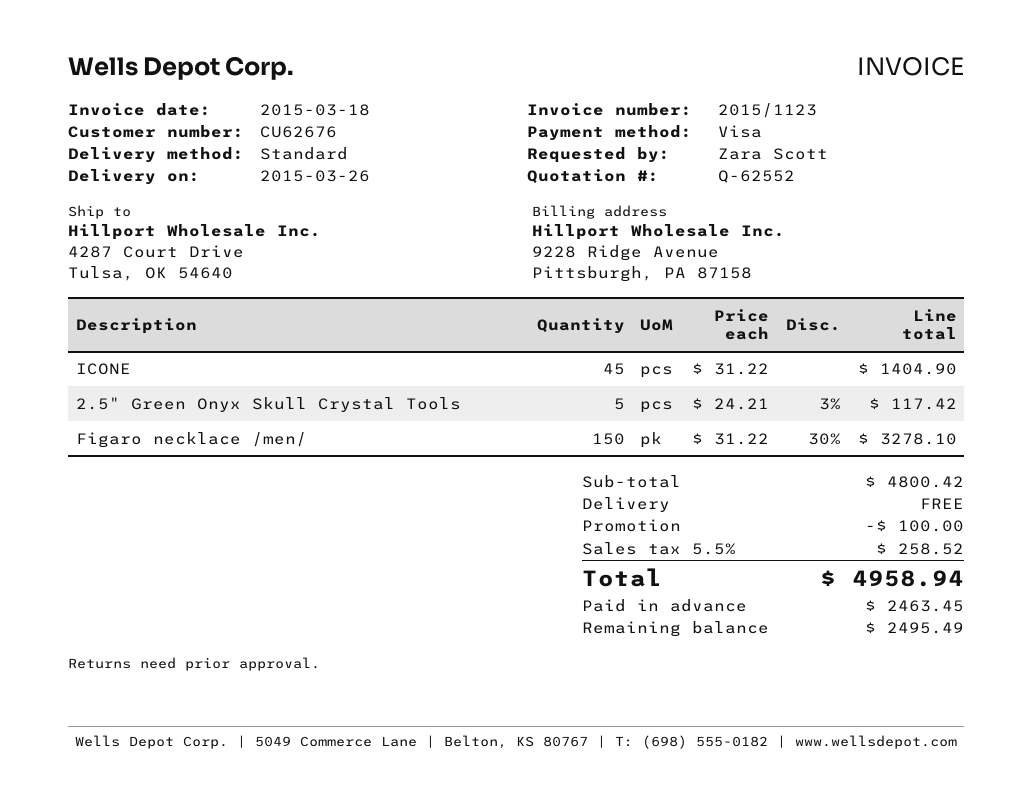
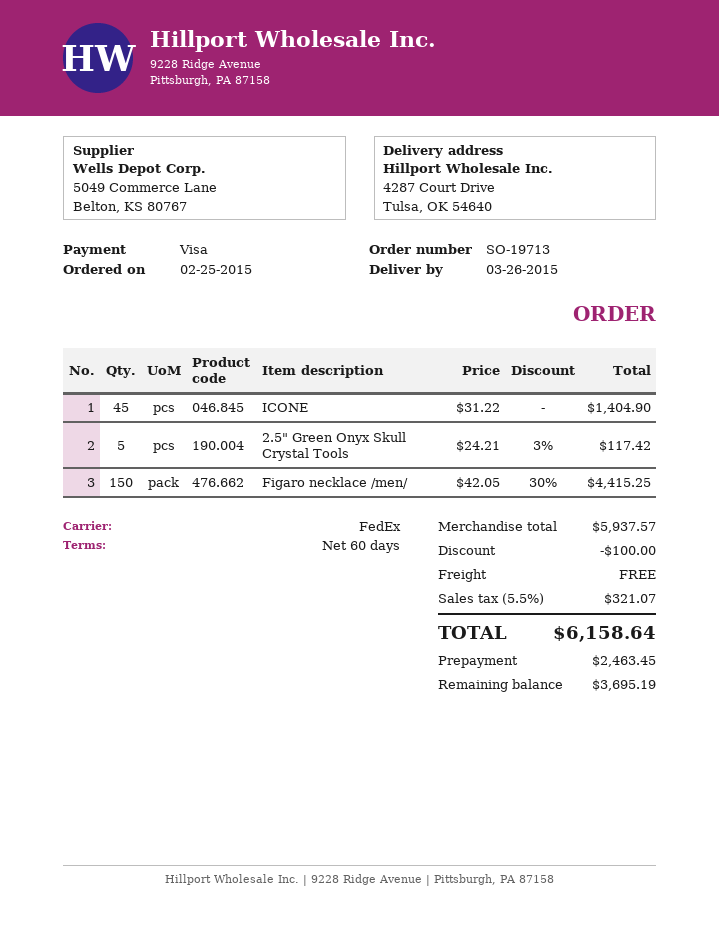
shipping method: standard -> FedEx
Figaro necklace /men/: 150 x 31.22 - 30% = 3278.10 -> 150 x 42.05 - 30% = 4415.25
subtotal: 4800.42 -> 5937.57
tax: 5.5% = 258.52 -> 5.5% = 321.07
total: 4958.94 -> 6158.64
balance: 2495.49 -> 3695.19

